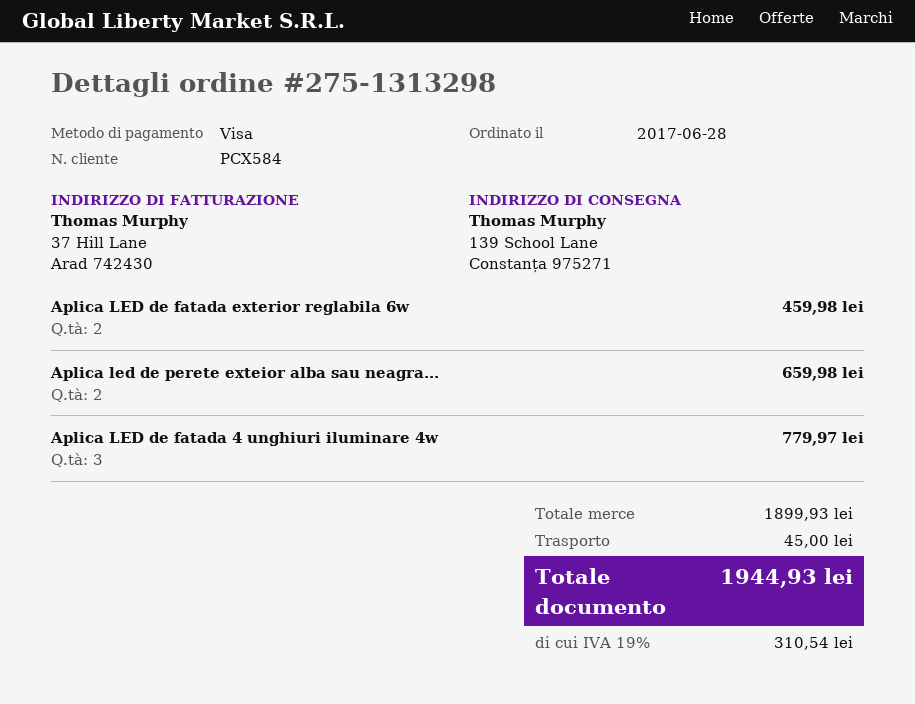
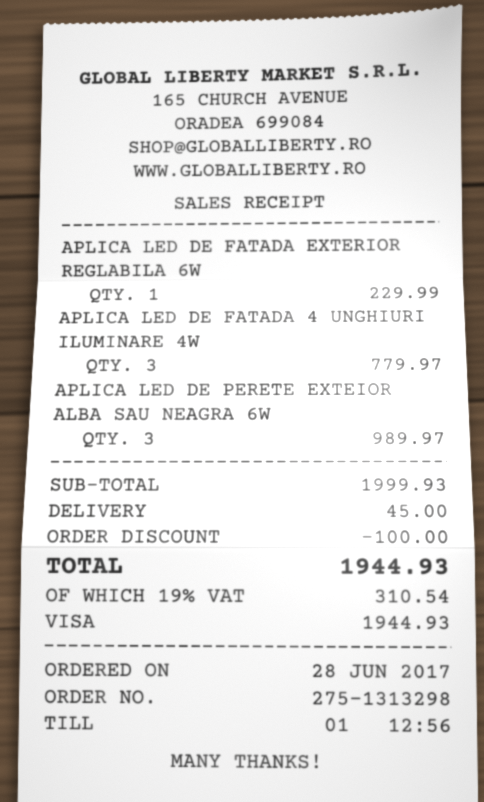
Aplica LED de fatada exterior reglabila 6w: 2 for 459.98 -> 1 for 229.99
Aplica led de perete exteior alba sau neagra...: 2 for 659.98 -> 3 for 989.97
subtotal: 1899.93 -> 1999.93
discount: none -> 100.00

